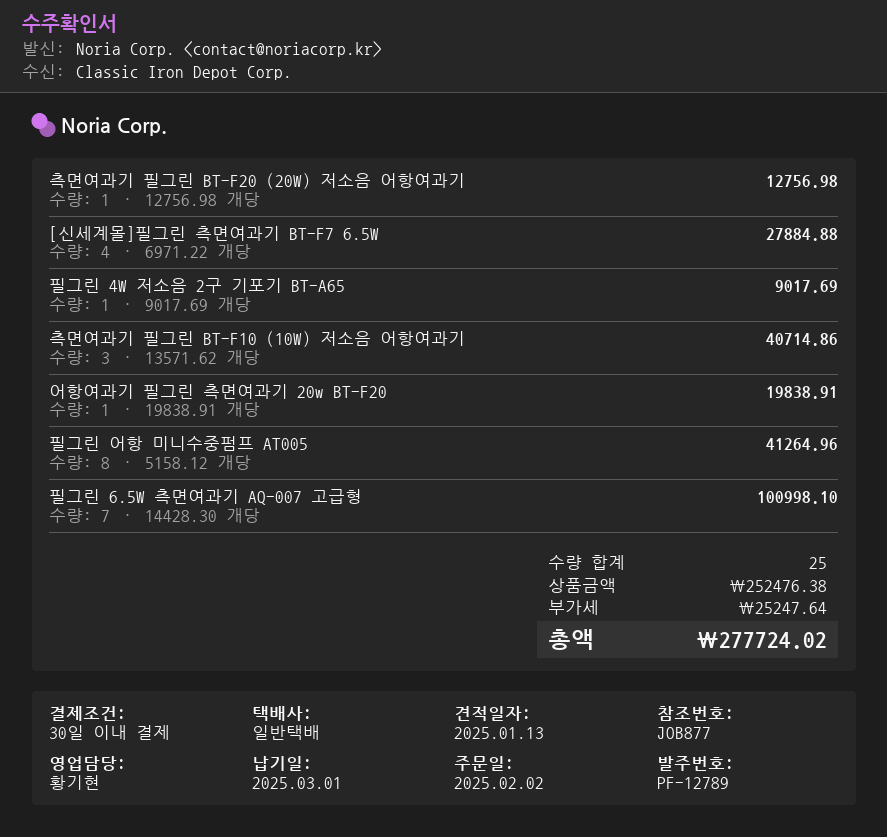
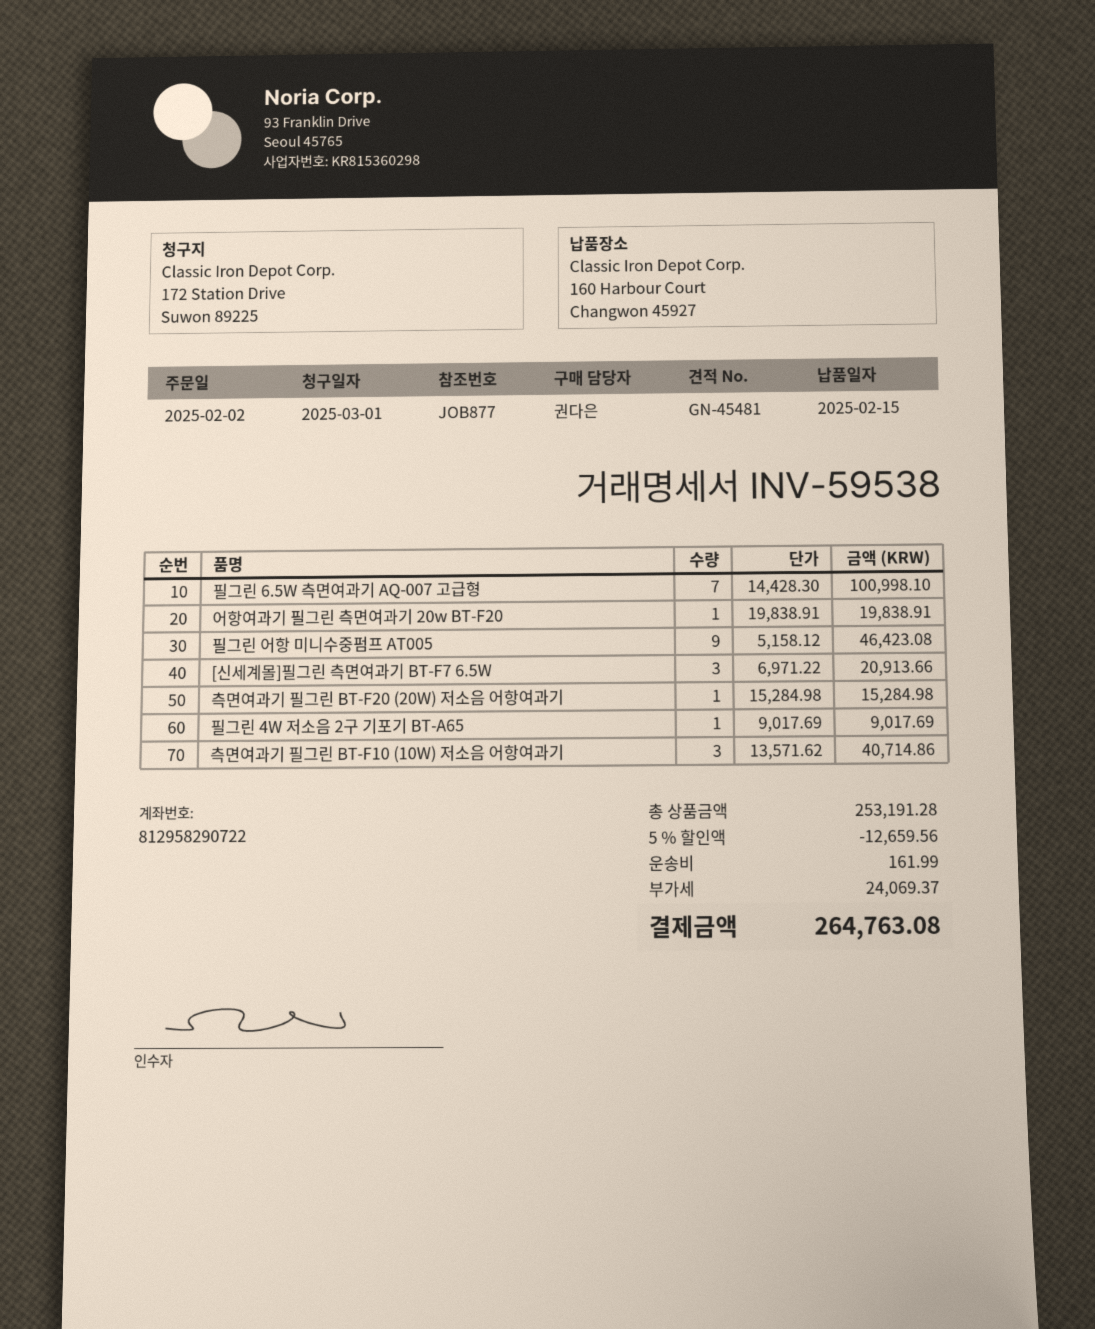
delivery date: 2025-03-01 -> 2025-02-15
측면여과기 필그린 BT-F20 (20W) 저소음 어항여과기: 1 x 12756.98 = 12756.98 -> 1 x 15284.98 = 15284.98
[신세계몰]필그린 측면여과기 BT-F7 6.5W: 4 x 6971.22 = 27884.88 -> 3 x 6971.22 = 20913.66
필그린 어항 미니수중펌프 AT005: 8 x 5158.12 = 41264.96 -> 9 x 5158.12 = 46423.08
subtotal: 252476.38 -> 253191.28
discount: none -> 5% = 12659.56
shipping: none -> 161.99
tax: 25247.64 -> 24069.37
total: 277724.02 -> 264763.08

